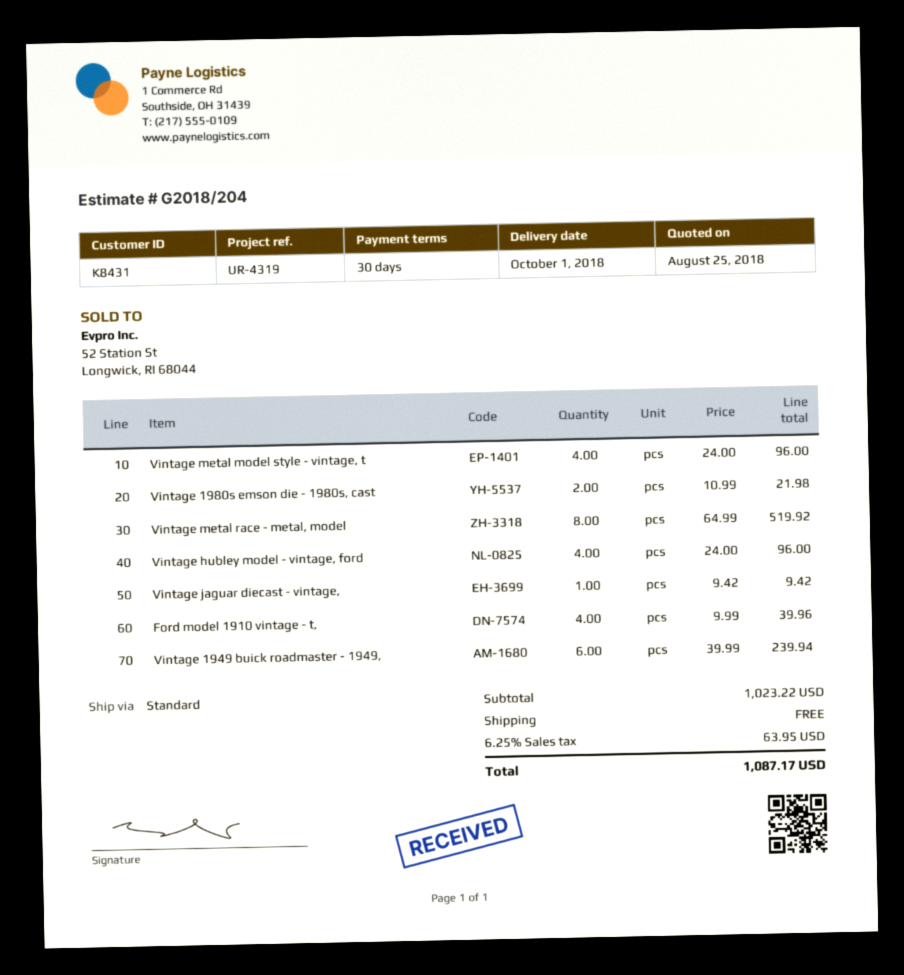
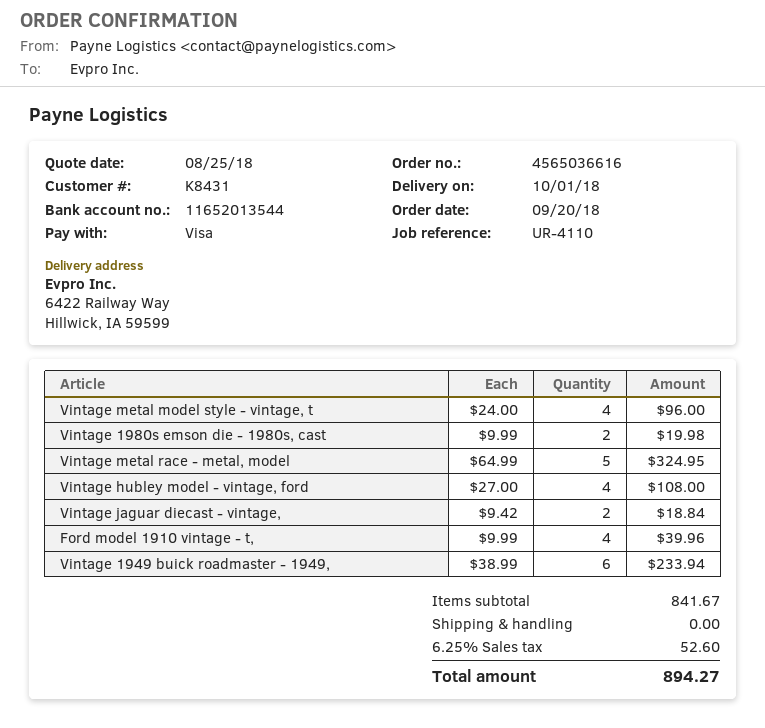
reference: UR-4319 -> UR-4110
Vintage 1980s emson die - 1980s, cast: 2 x 10.99 = 21.98 -> 2 x 9.99 = 19.98
Vintage metal race - metal, model: 8 x 64.99 = 519.92 -> 5 x 64.99 = 324.95
Vintage hubley model - vintage, ford: 4 x 24.00 = 96.00 -> 4 x 27.00 = 108.00
Vintage jaguar diecast - vintage,: 1 x 9.42 = 9.42 -> 2 x 9.42 = 18.84
Vintage 1949 buick roadmaster - 1949,: 6 x 39.99 = 239.94 -> 6 x 38.99 = 233.94
subtotal: 1023.22 -> 841.67
tax: 6.25% = 63.95 -> 6.25% = 52.60
total: 1087.17 -> 894.27

